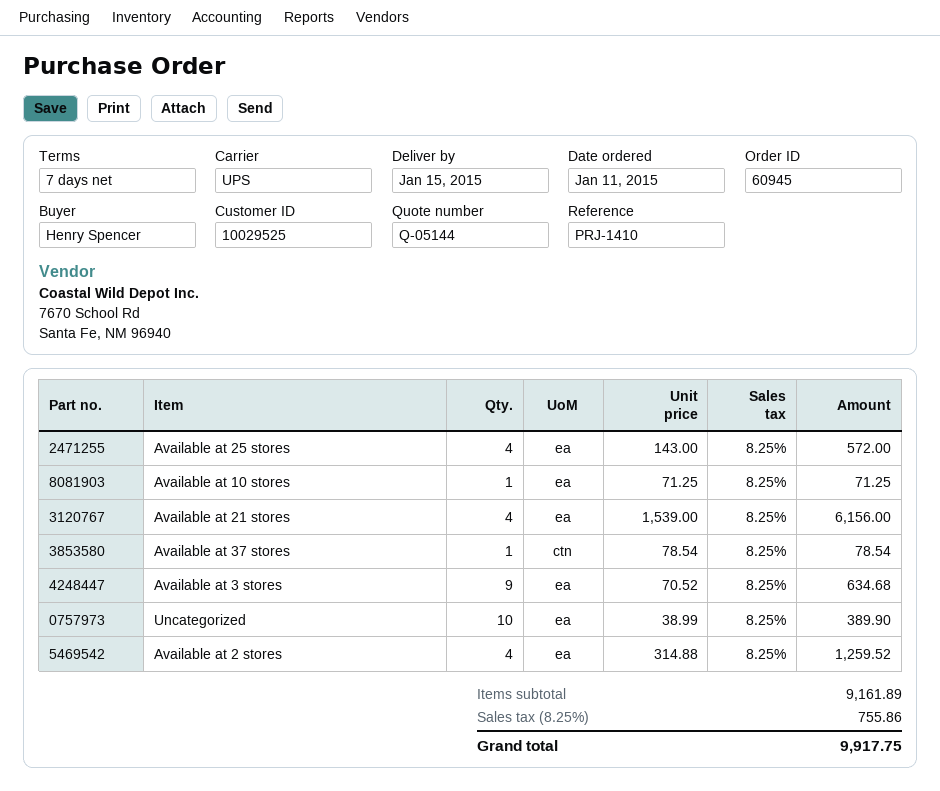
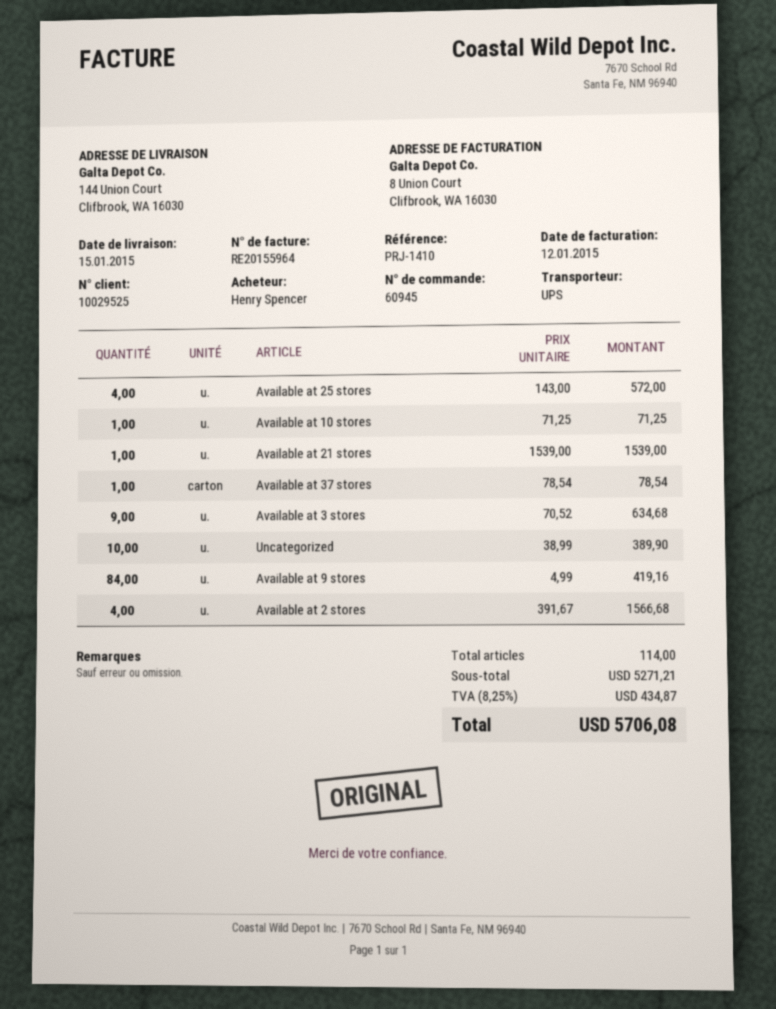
Available at 21 stores: 4 x 1539.00 = 6156.00 -> 1 x 1539.00 = 1539.00
Available at 2 stores: 4 x 314.88 = 1259.52 -> 4 x 391.67 = 1566.68
Available at 9 stores: none -> 84 x 4.99 = 419.16
subtotal: 9161.89 -> 5271.21
tax: 8.25% = 755.86 -> 8.25% = 434.87
total: 9917.75 -> 5706.08

